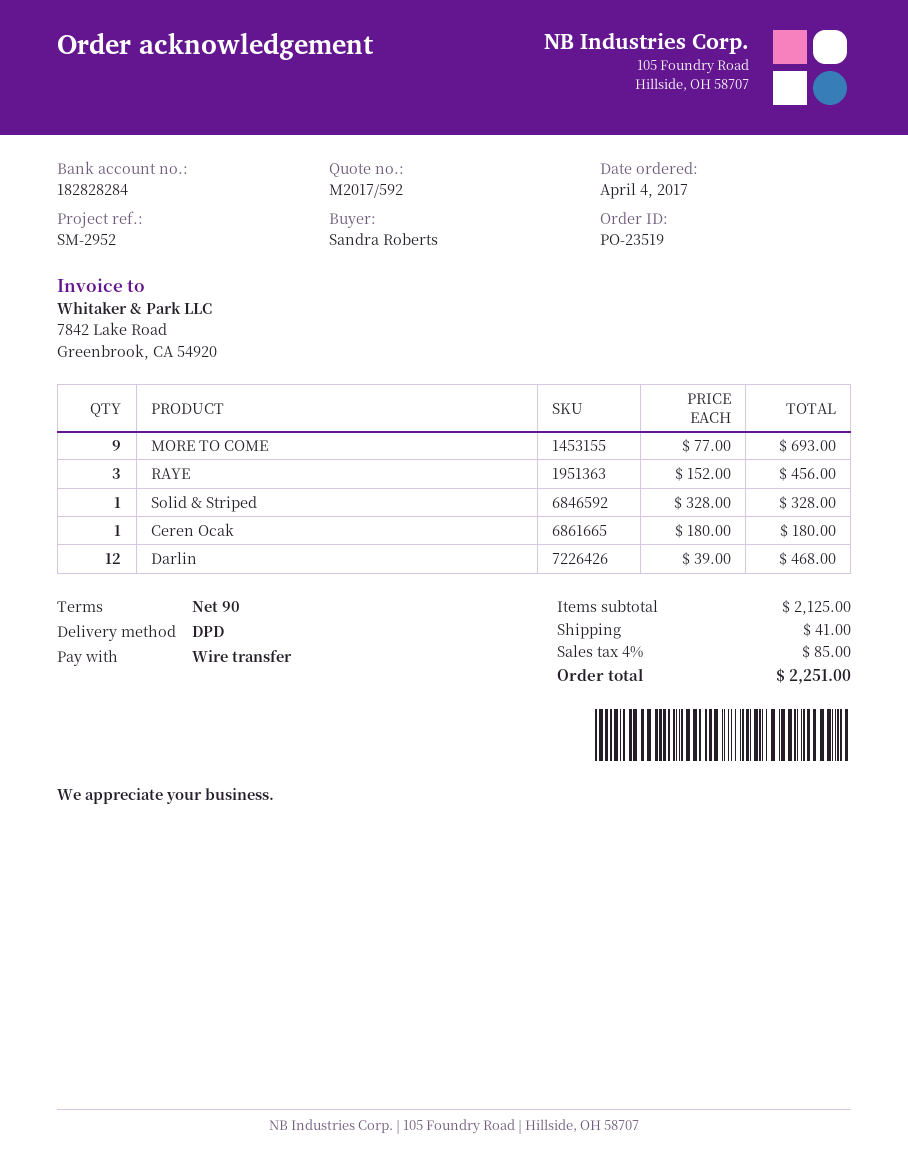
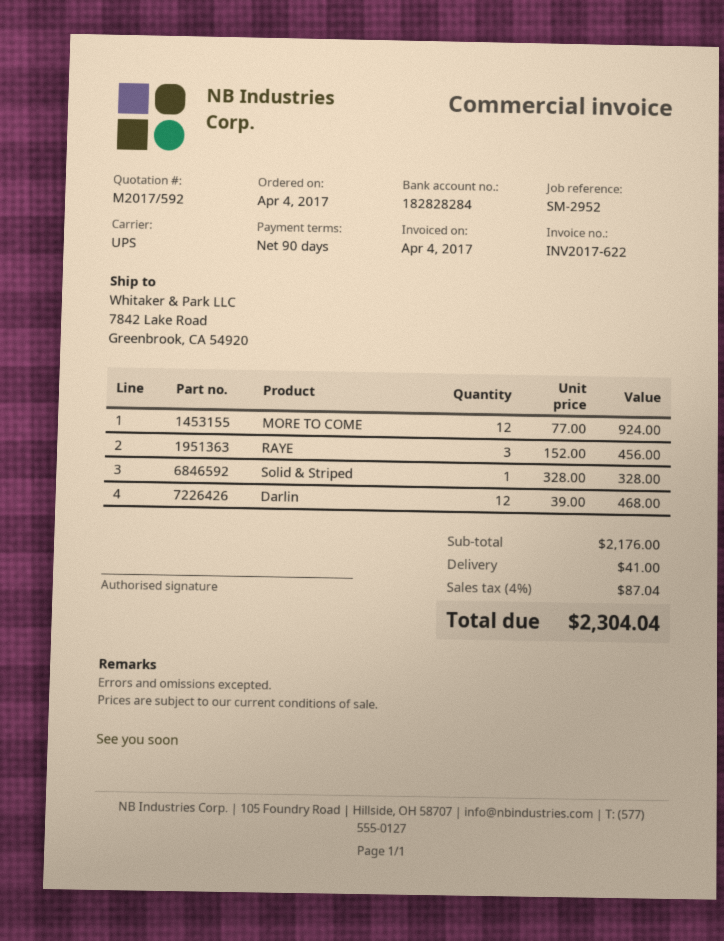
shipping method: DPD -> UPS
MORE TO COME: 9 x 77.00 = 693.00 -> 12 x 77.00 = 924.00
Ceren Ocak: 1 x 180.00 = 180.00 -> none
subtotal: 2125.00 -> 2176.00
tax: 4% = 85.00 -> 4% = 87.04
total: 2251.00 -> 2304.04

